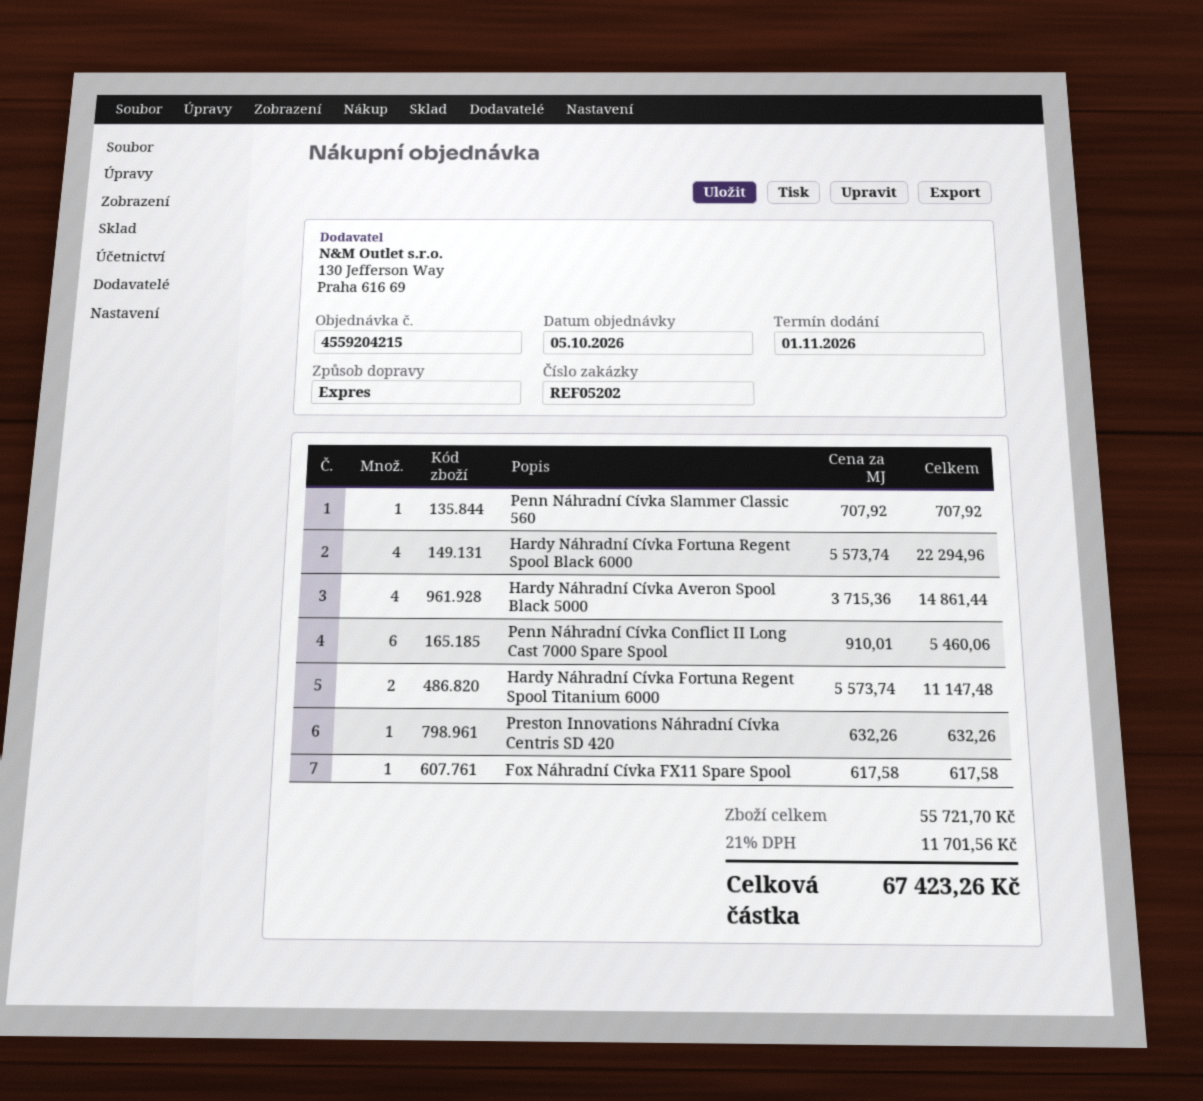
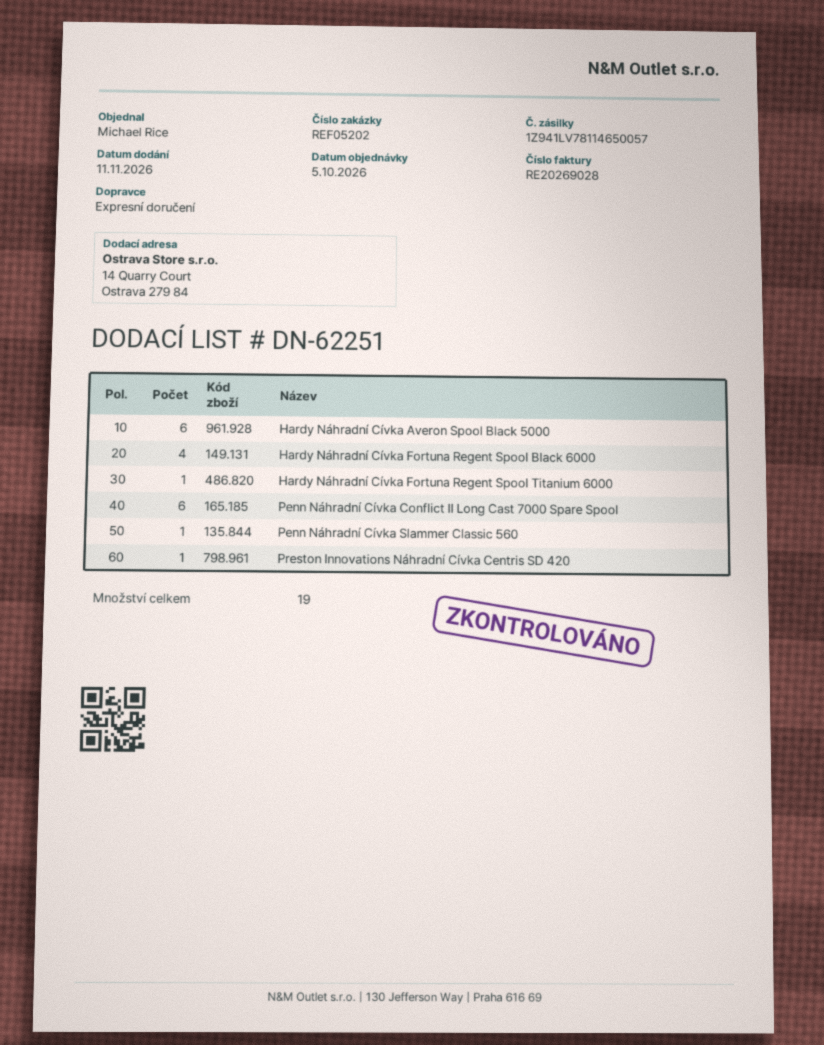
delivery date: 2026-11-01 -> 2026-11-11
Hardy Náhradní Cívka Averon Spool Black 5000: 4 -> 6
Hardy Náhradní Cívka Fortuna Regent Spool Titanium 6000: 2 -> 1
Fox Náhradní Cívka FX11 Spare Spool: 1 -> none

